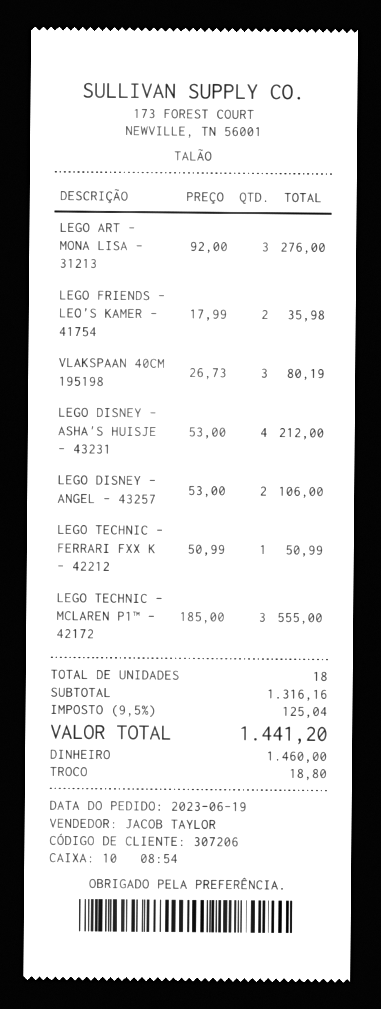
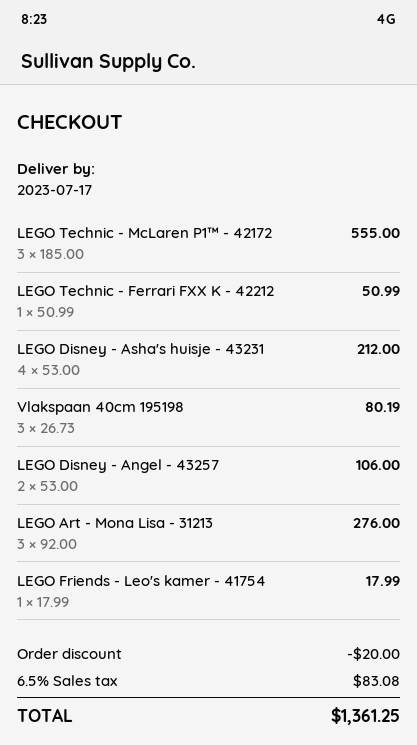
LEGO FRIENDS - LEO'S KAMER - 41754: 2 x 17.99 = 35.98 -> 1 x 17.99 = 17.99
discount: none -> 20.00
tax: 9.5% = 125.04 -> 6.5% = 83.08
total: 1441.20 -> 1361.25

